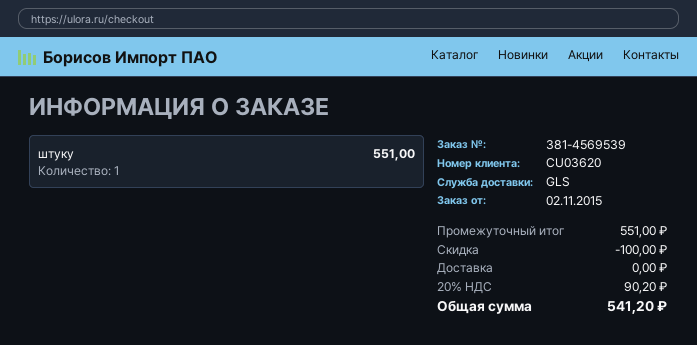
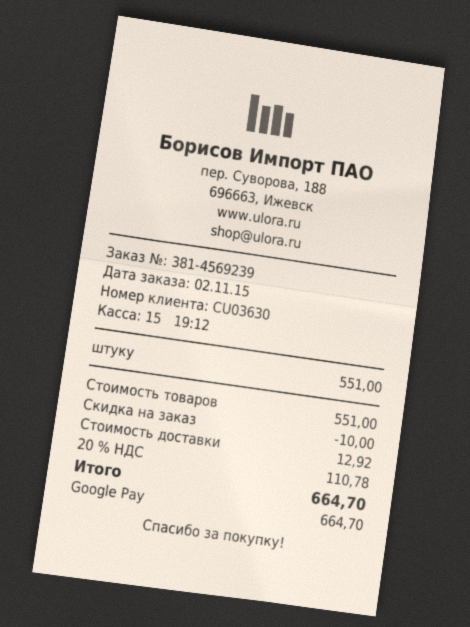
order number: 381-4569539 -> 381-4569239
customer number: CU03620 -> CU03630
discount: 100.00 -> 10.00
shipping: 0.00 -> 12.92
tax: 20% = 90.20 -> 20% = 110.78
total: 541.20 -> 664.70

